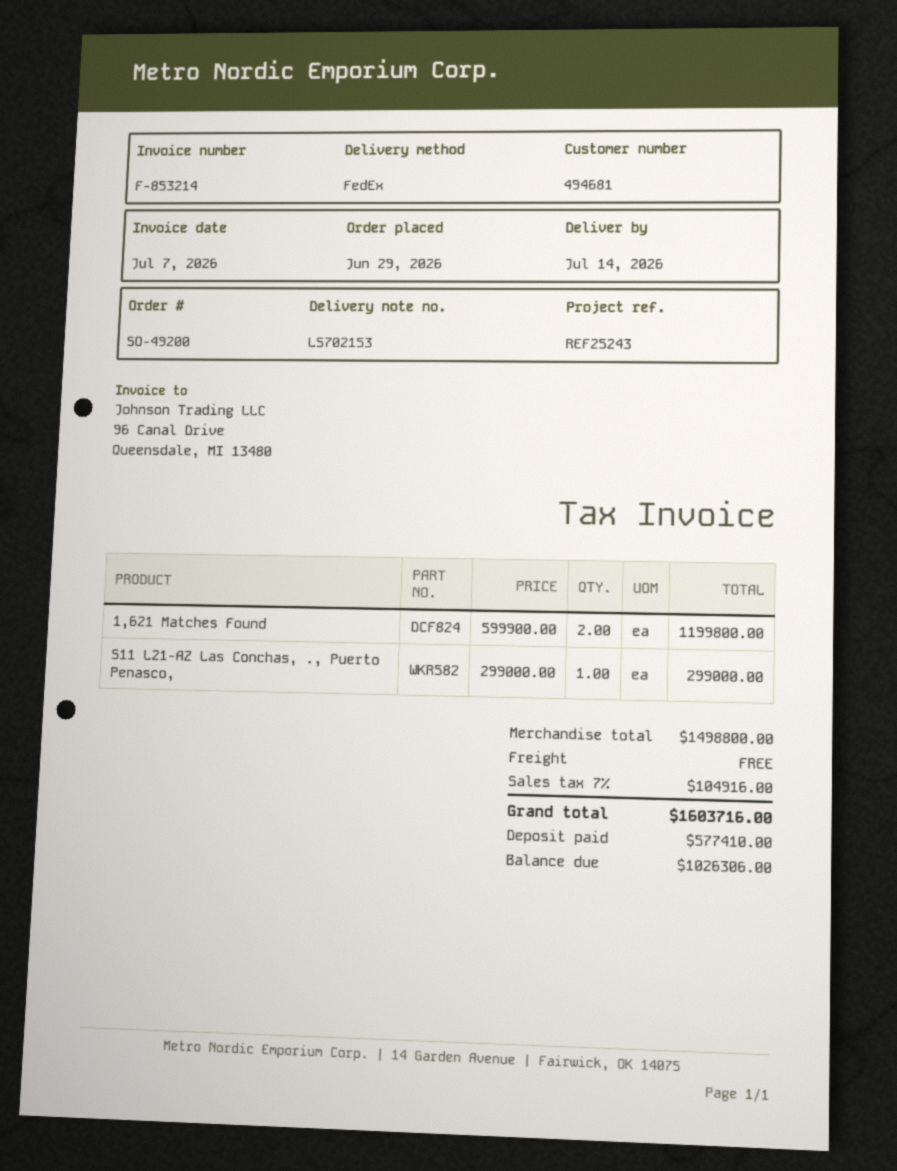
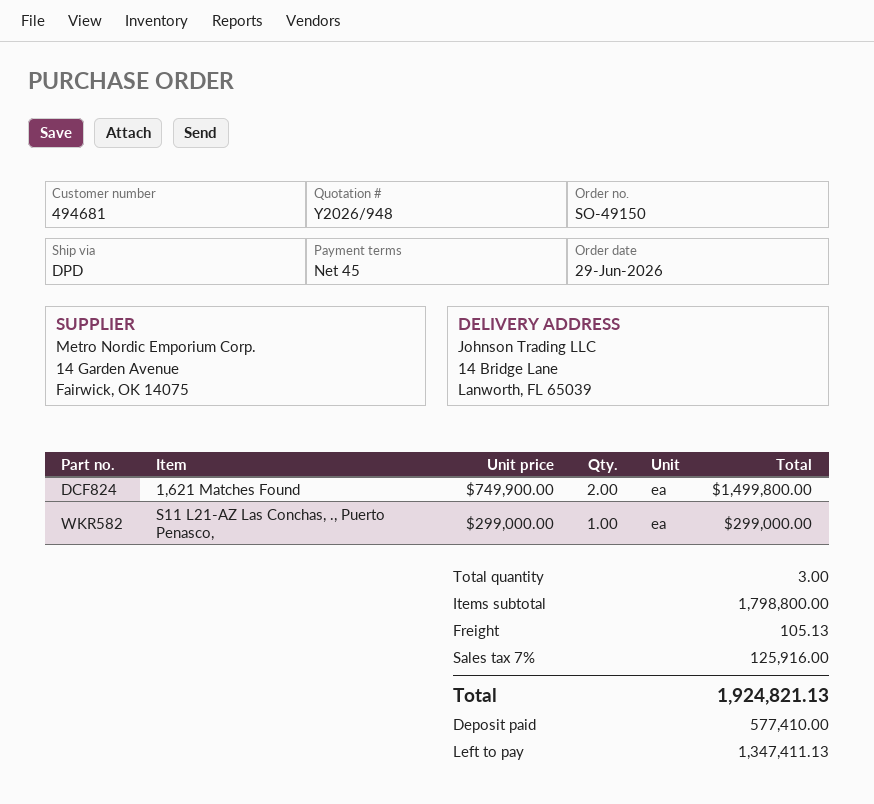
order number: SO-49200 -> SO-49150
shipping method: FedEx -> DPD
1,621 Matches Found: 2 x 599900.00 = 1199800.00 -> 2 x 749900.00 = 1499800.00
subtotal: 1498800.00 -> 1798800.00
shipping: 0.00 -> 105.13
tax: 7% = 104916.00 -> 7% = 125916.00
total: 1603716.00 -> 1924821.13
balance: 1026306.00 -> 1347411.13

